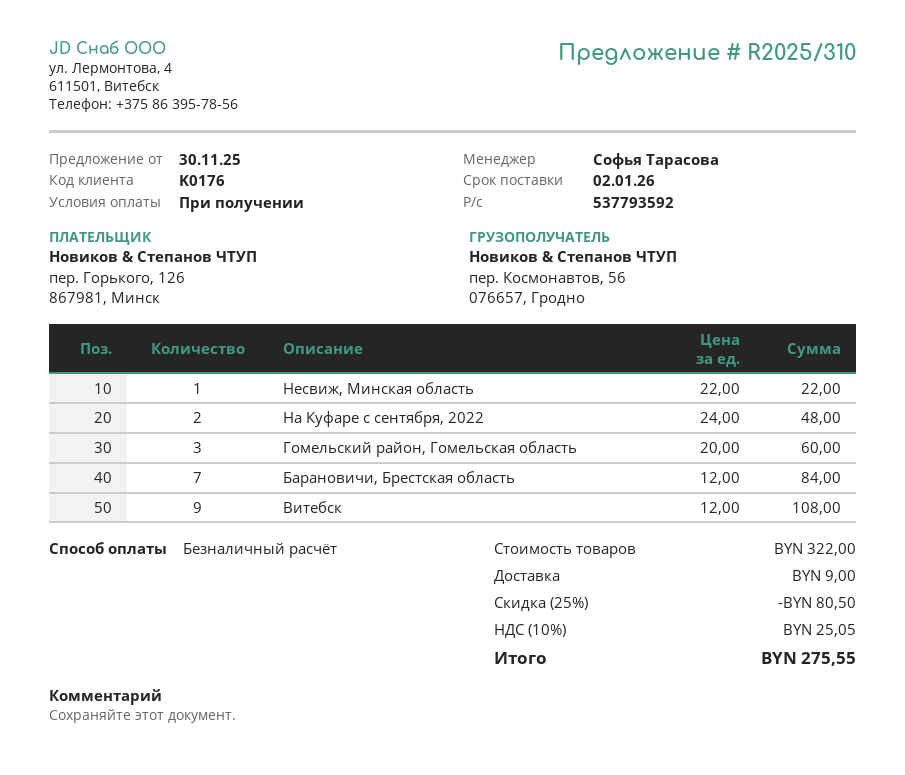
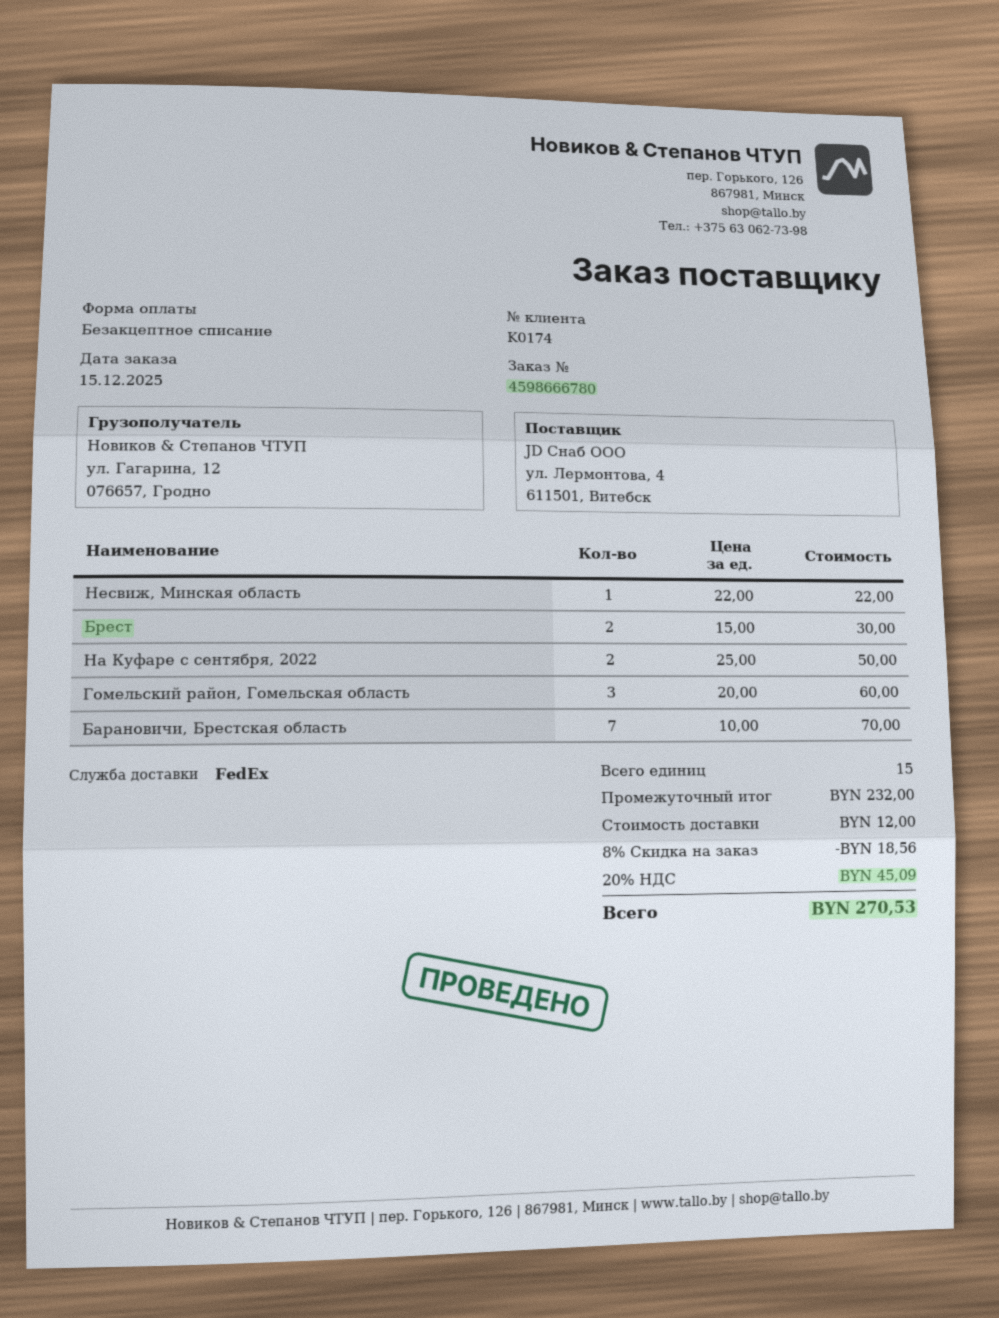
customer number: K0176 -> K0174
payment method: bank transfer -> direct debit
ship to: пер. Космонавтов, 56, 076657, Гродно -> ул. Гагарина, 12, 076657, Гродно
На Куфаре с сентября, 2022: 2 x 24.00 = 48.00 -> 2 x 25.00 = 50.00
Барановичи, Брестская область: 7 x 12.00 = 84.00 -> 7 x 10.00 = 70.00
Витебск: 9 x 12.00 = 108.00 -> none
Брест: none -> 2 x 15.00 = 30.00
subtotal: 322.00 -> 232.00
discount: 25% = 80.50 -> 8% = 18.56
shipping: 9.00 -> 12.00
tax: 10% = 25.05 -> 20% = 45.09
total: 275.55 -> 270.53

